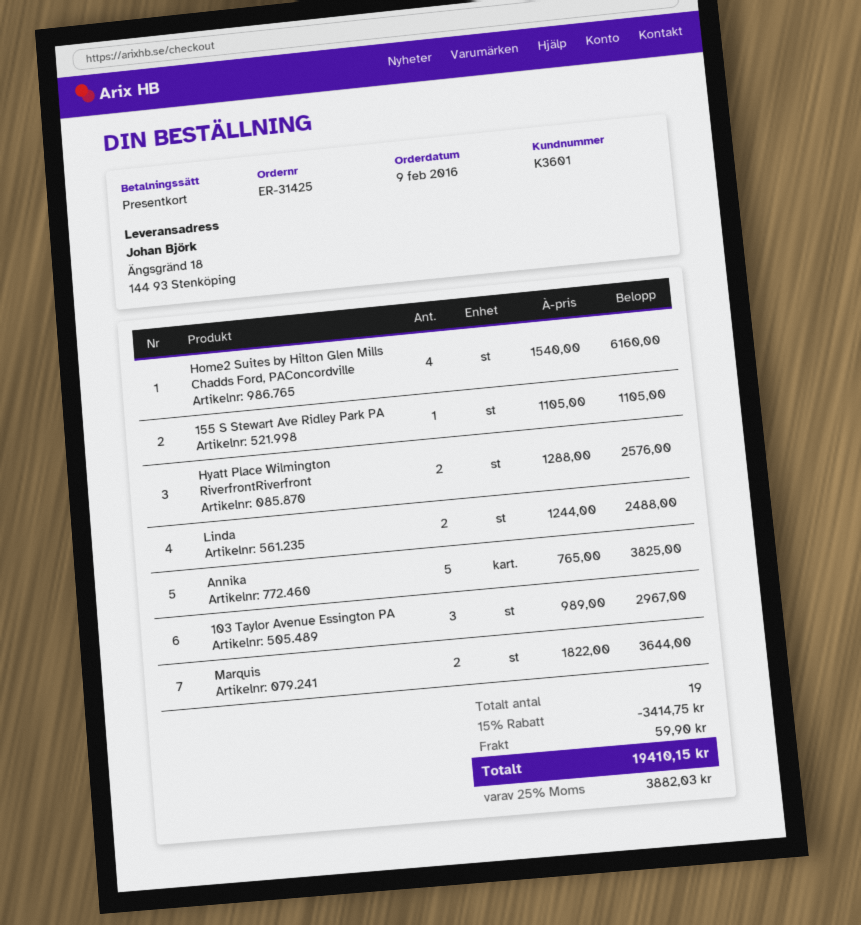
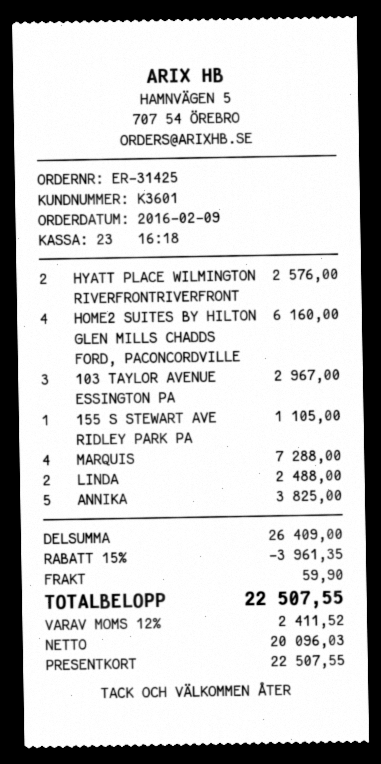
Marquis: 2 for 3644.00 -> 4 for 7288.00
discount: 15% = 3414.75 -> 15% = 3961.35
tax: 25% = 3882.03 -> 12% = 2411.52
total: 19410.15 -> 22507.55

